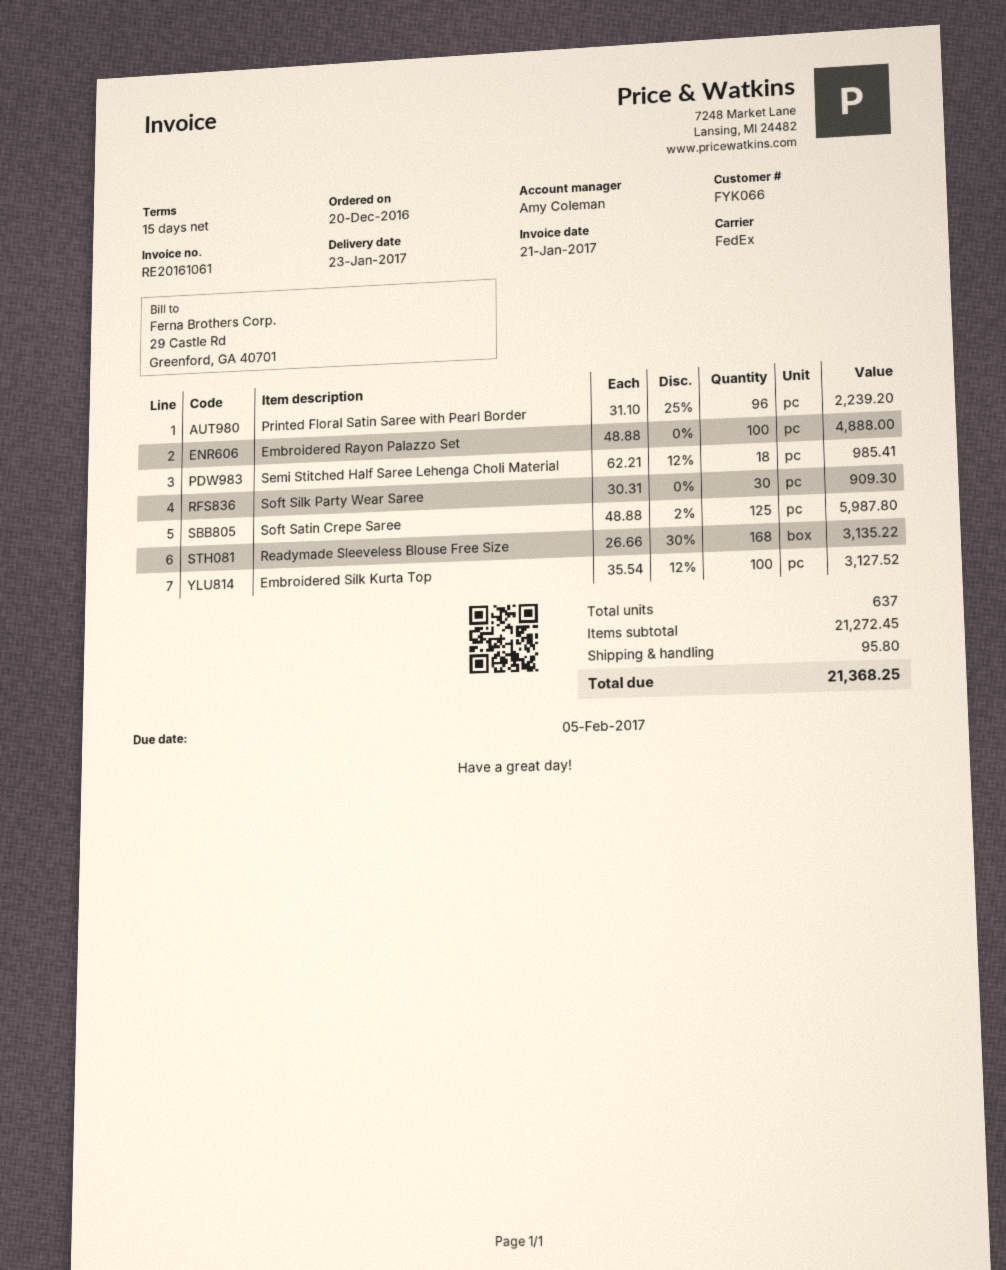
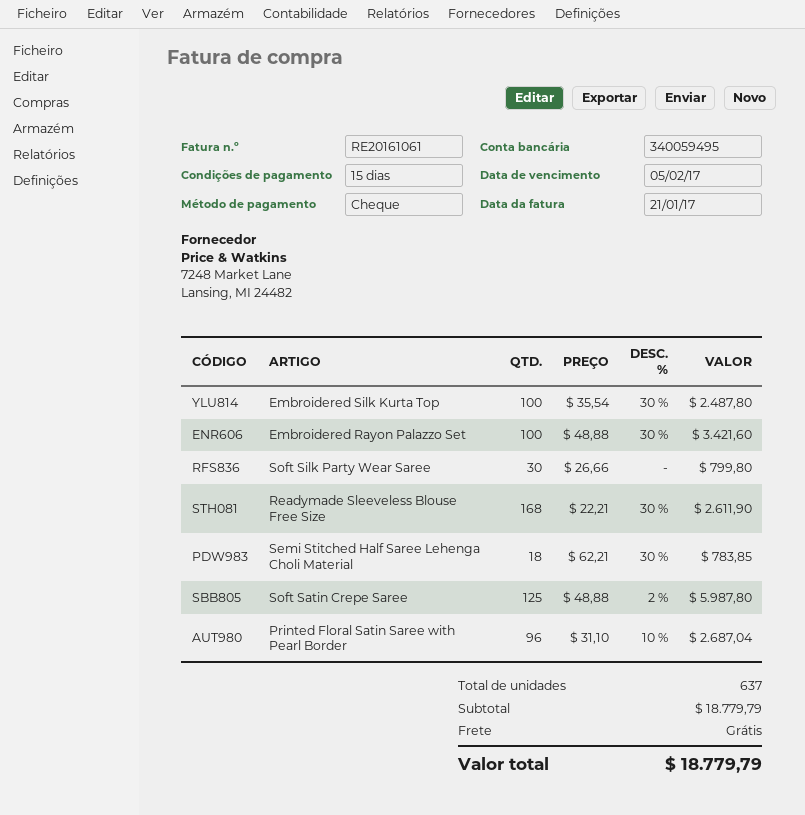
Printed Floral Satin Saree with Pearl Border: 96 x 31.10 - 25% = 2239.20 -> 96 x 31.10 - 10% = 2687.04
Embroidered Rayon Palazzo Set: 100 x 48.88 = 4888.00 -> 100 x 48.88 - 30% = 3421.60
Semi Stitched Half Saree Lehenga Choli Material: 18 x 62.21 - 12% = 985.41 -> 18 x 62.21 - 30% = 783.85
Soft Silk Party Wear Saree: 30 x 30.31 = 909.30 -> 30 x 26.66 = 799.80
Readymade Sleeveless Blouse Free Size: 168 x 26.66 - 30% = 3135.22 -> 168 x 22.21 - 30% = 2611.90
Embroidered Silk Kurta Top: 100 x 35.54 - 12% = 3127.52 -> 100 x 35.54 - 30% = 2487.80
subtotal: 21272.45 -> 18779.79
shipping: 95.80 -> 0.00
total: 21368.25 -> 18779.79

